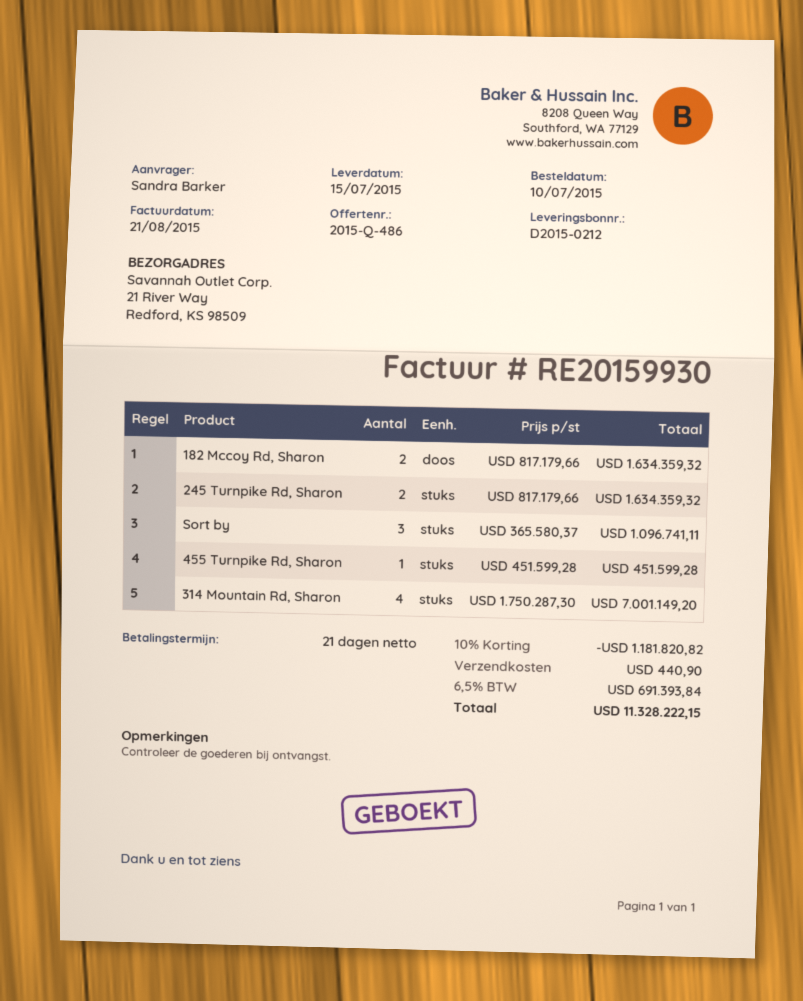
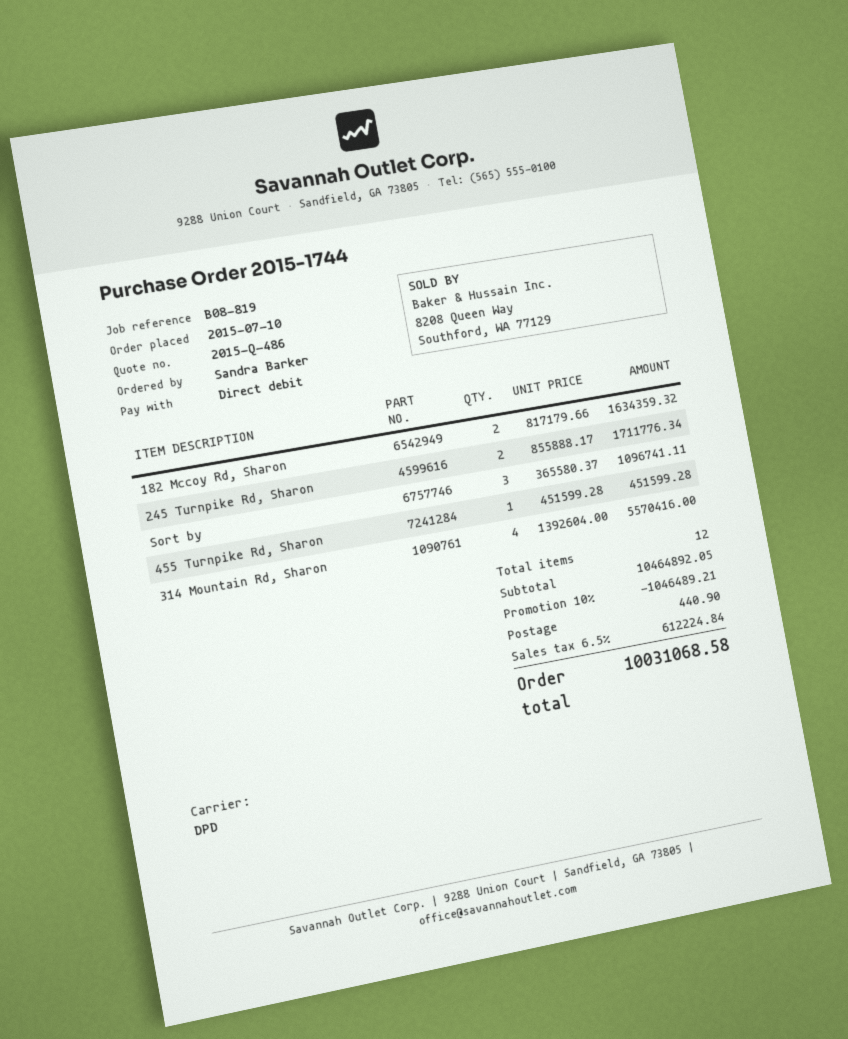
245 Turnpike Rd, Sharon: 2 x 817179.66 = 1634359.32 -> 2 x 855888.17 = 1711776.34
314 Mountain Rd, Sharon: 4 x 1750287.30 = 7001149.20 -> 4 x 1392604.00 = 5570416.00
discount: 10% = 1181820.82 -> 10% = 1046489.21
tax: 6.5% = 691393.84 -> 6.5% = 612224.84
total: 11328222.15 -> 10031068.58

